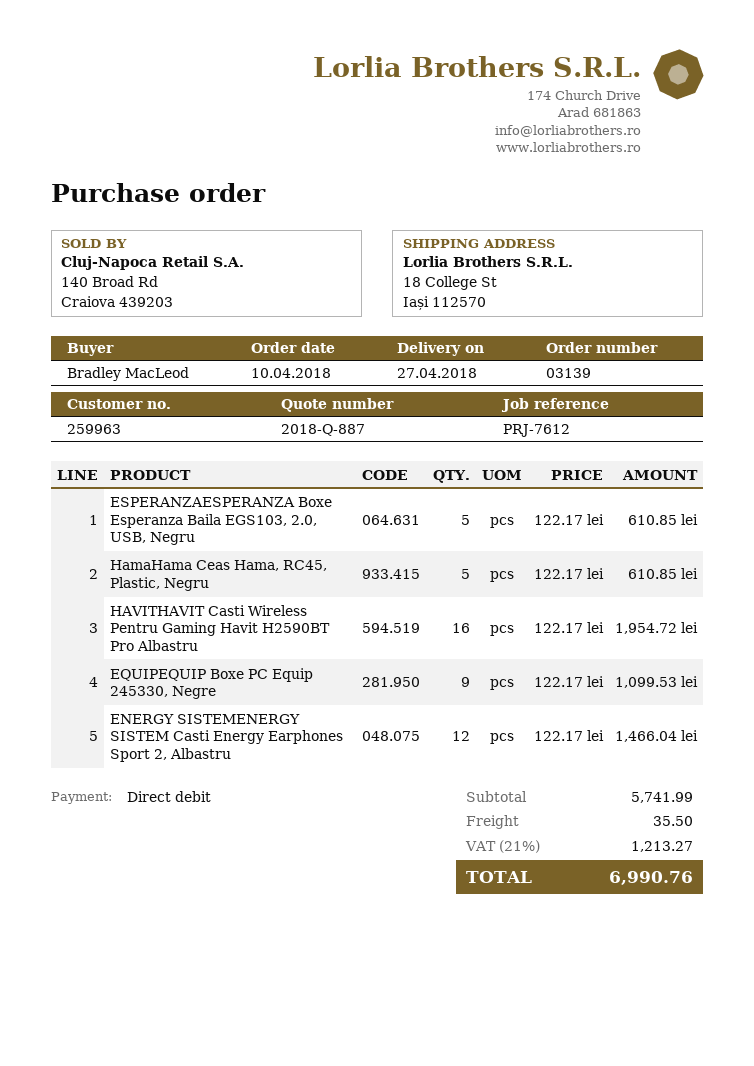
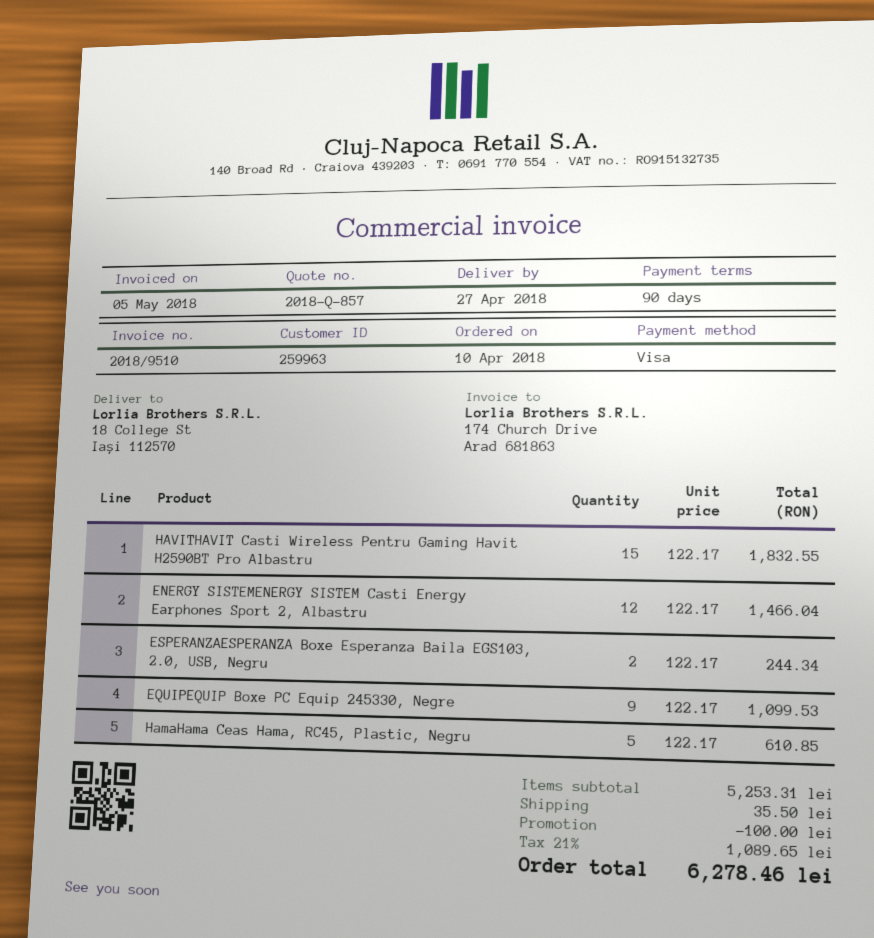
quote number: 2018-Q-887 -> 2018-Q-857
payment method: direct debit -> Visa
ESPERANZAESPERANZA Boxe Esperanza Baila EGS103, 2.0, USB, Negru: 5 x 122.17 = 610.85 -> 2 x 122.17 = 244.34
HAVITHAVIT Casti Wireless Pentru Gaming Havit H2590BT Pro Albastru: 16 x 122.17 = 1954.72 -> 15 x 122.17 = 1832.55
subtotal: 5741.99 -> 5253.31
discount: none -> 100.00
tax: 21% = 1213.27 -> 21% = 1089.65
total: 6990.76 -> 6278.46

